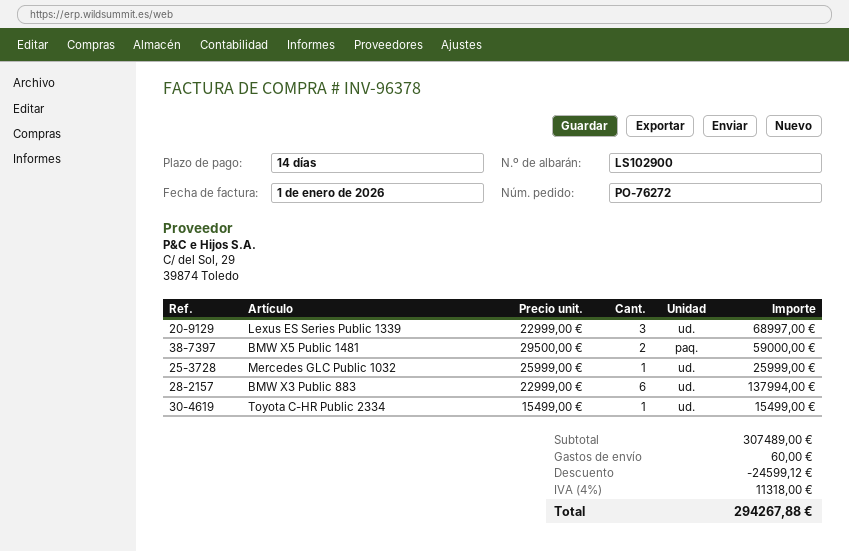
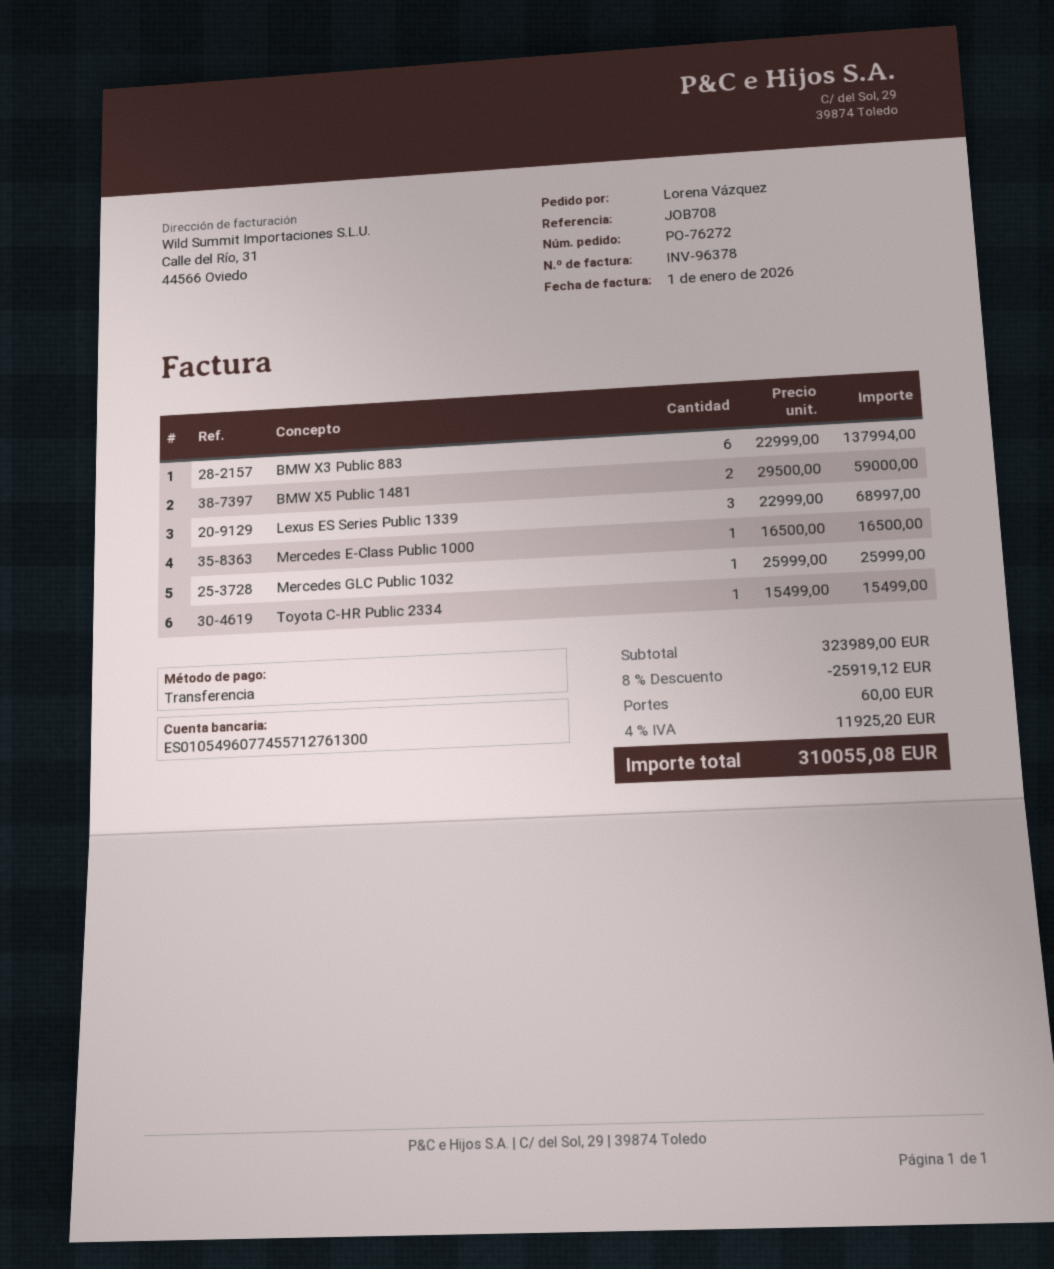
Mercedes E-Class Public 1000: none -> 1 x 16500.00 = 16500.00
subtotal: 307489.00 -> 323989.00
discount: 24599.12 -> 25919.12
tax: 4% = 11318.00 -> 4% = 11925.20
total: 294267.88 -> 310055.08

